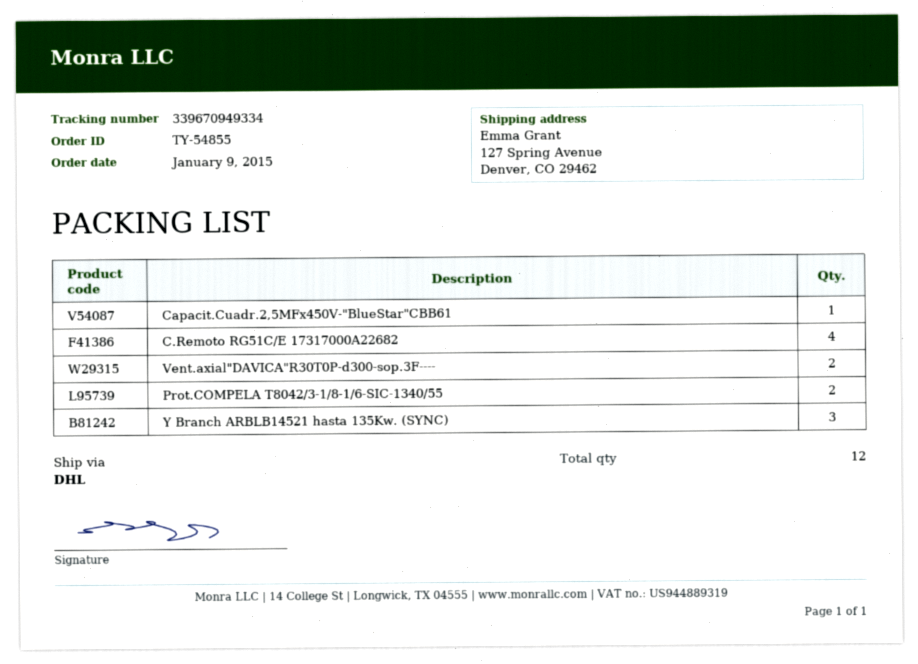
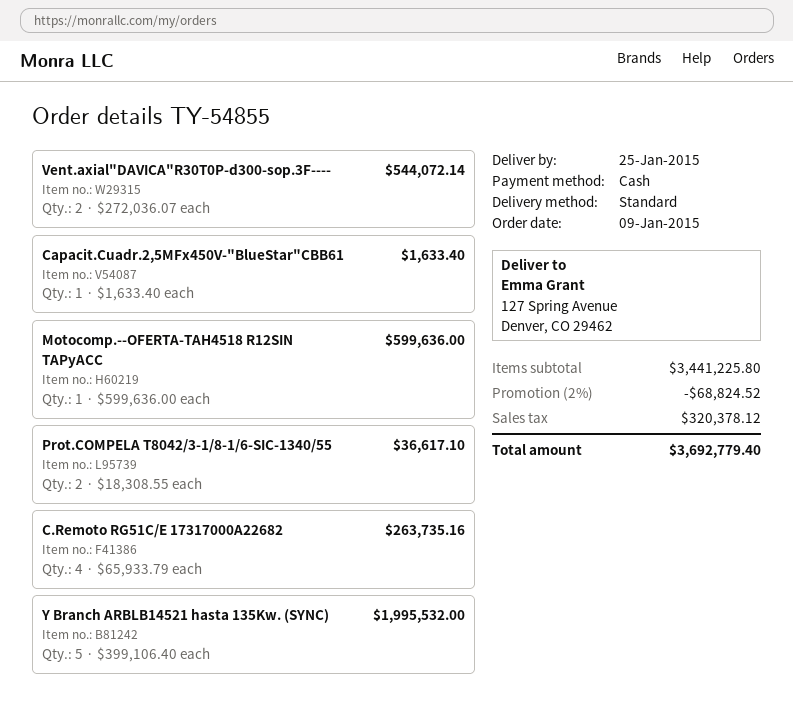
shipping method: DHL -> standard
Y Branch ARBLB14521 hasta 135Kw. (SYNC): 3 -> 5
Motocomp.--OFERTA-TAH4518 R12SIN TAPyACC: none -> 1

